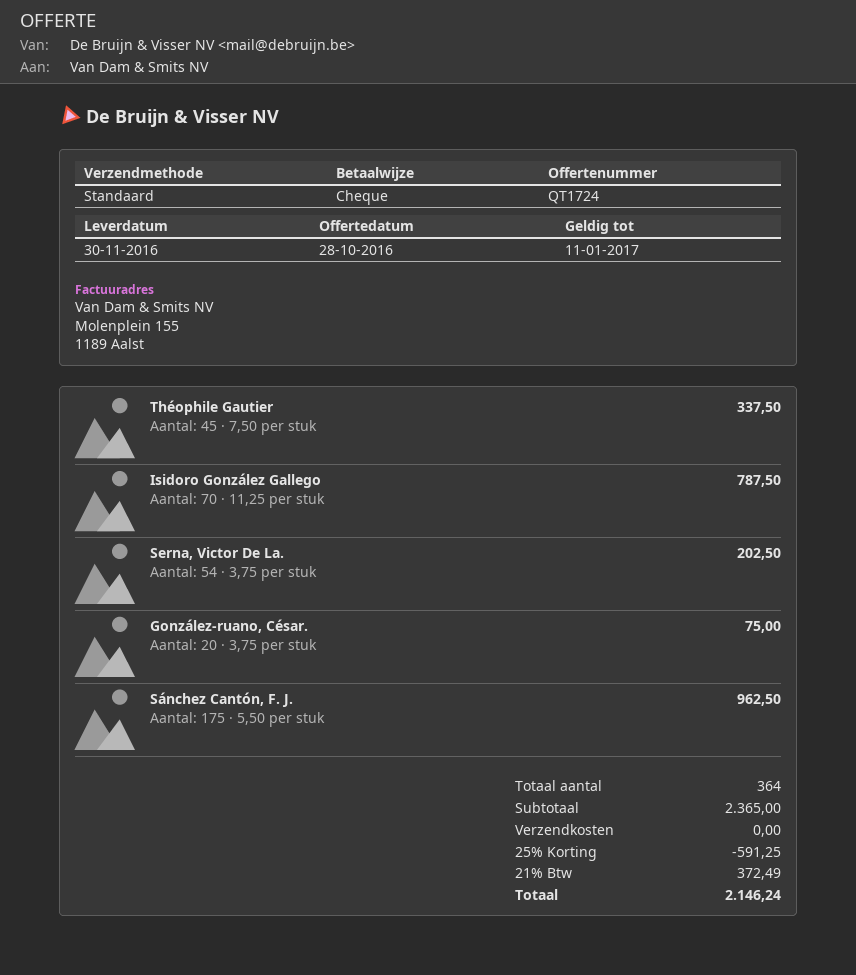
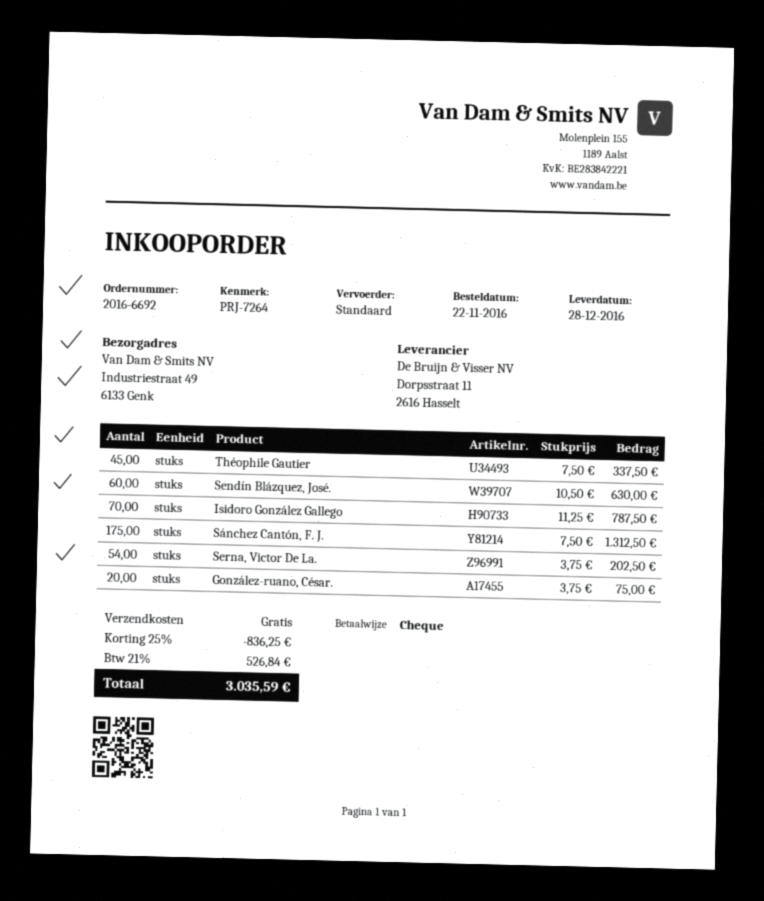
delivery date: 2016-11-30 -> 2016-12-28
Sánchez Cantón, F. J.: 175 x 5.50 = 962.50 -> 175 x 7.50 = 1312.50
Sendín Blázquez, José.: none -> 60 x 10.50 = 630.00
discount: 25% = 591.25 -> 25% = 836.25
tax: 21% = 372.49 -> 21% = 526.84
total: 2146.24 -> 3035.59

